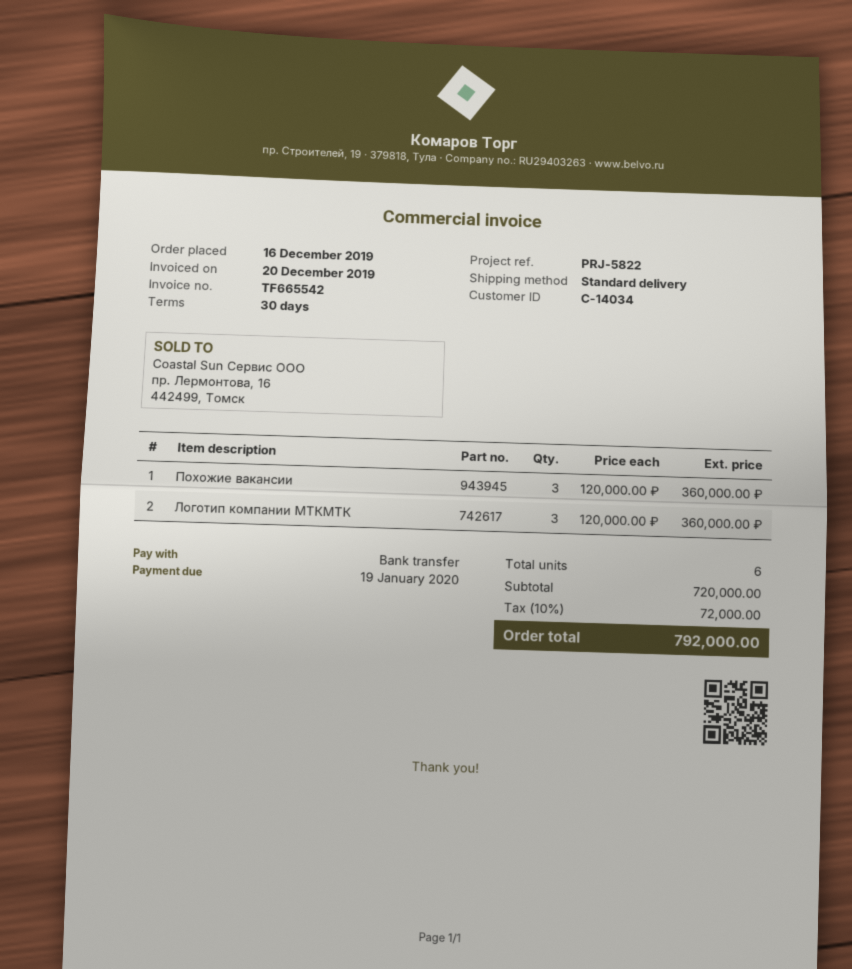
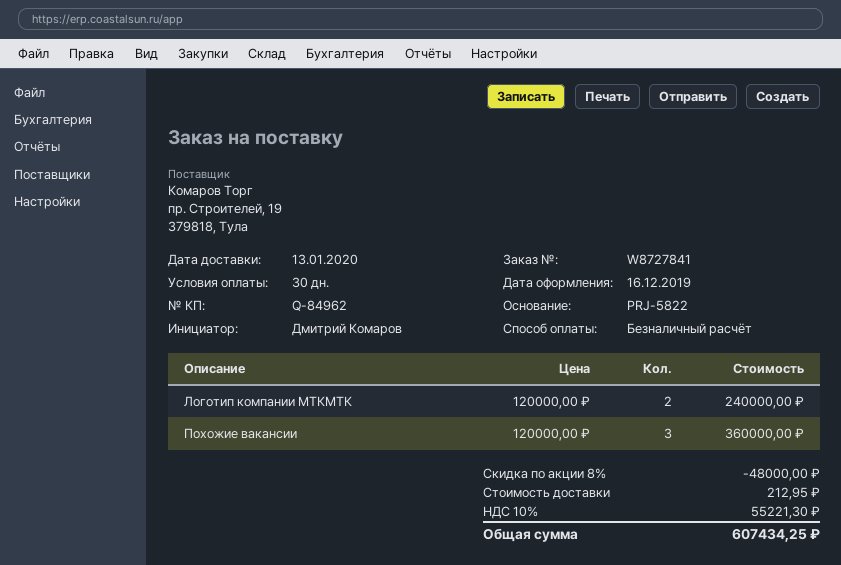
Логотип компании МТКМТК: 3 x 120000.00 = 360000.00 -> 2 x 120000.00 = 240000.00
discount: none -> 8% = 48000.00
shipping: none -> 212.95
tax: 10% = 72000.00 -> 10% = 55221.30
total: 792000.00 -> 607434.25

